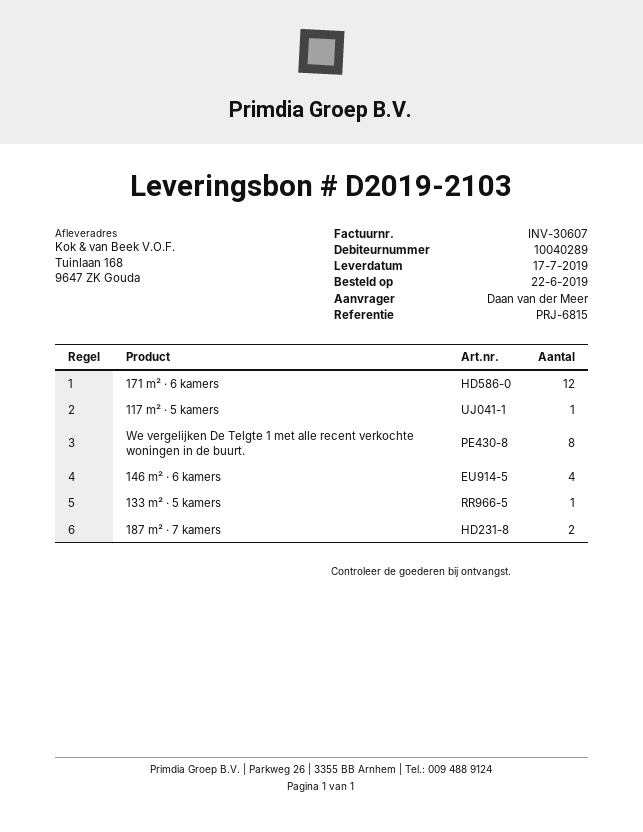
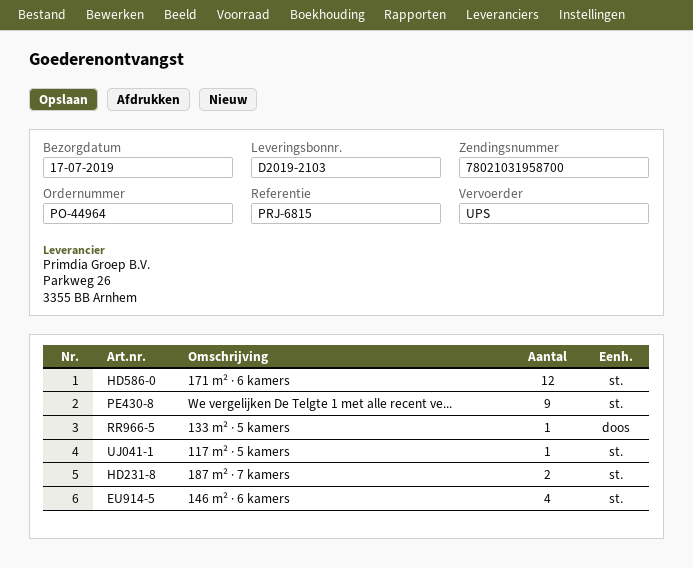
We vergelijken De Telgte 1 met alle recent verkochte woningen in de buurt.: 8 -> 9

